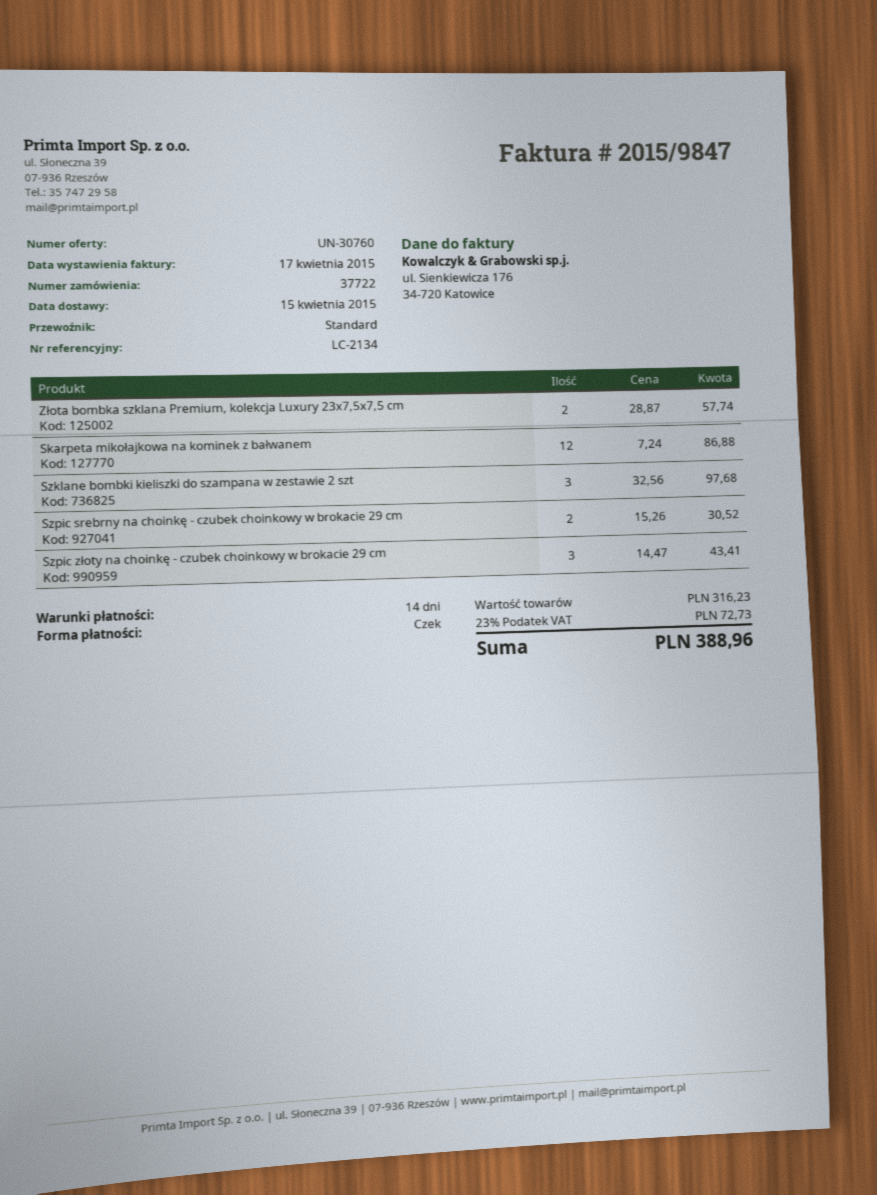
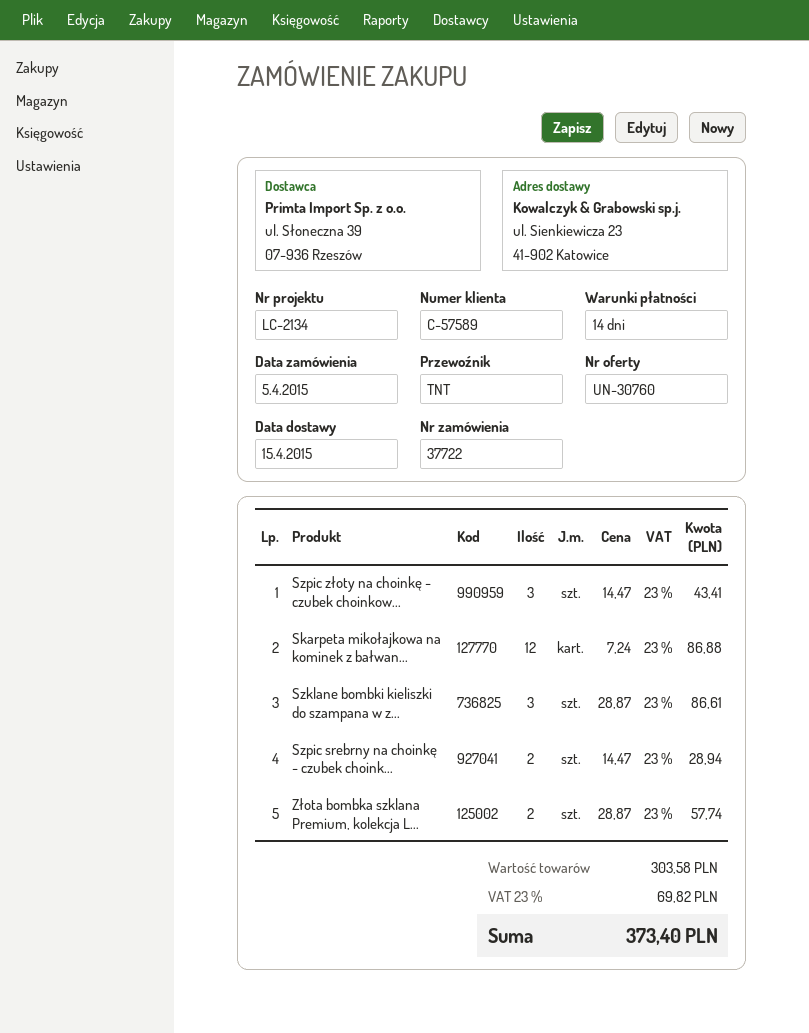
shipping method: standard -> TNT
Szklane bombki kieliszki do szampana w zestawie 2 szt: 3 x 32.56 = 97.68 -> 3 x 28.87 = 86.61
Szpic srebrny na choinkę - czubek choinkowy w brokacie 29 cm: 2 x 15.26 = 30.52 -> 2 x 14.47 = 28.94
subtotal: 316.23 -> 303.58
tax: 23% = 72.73 -> 23% = 69.82
total: 388.96 -> 373.40

